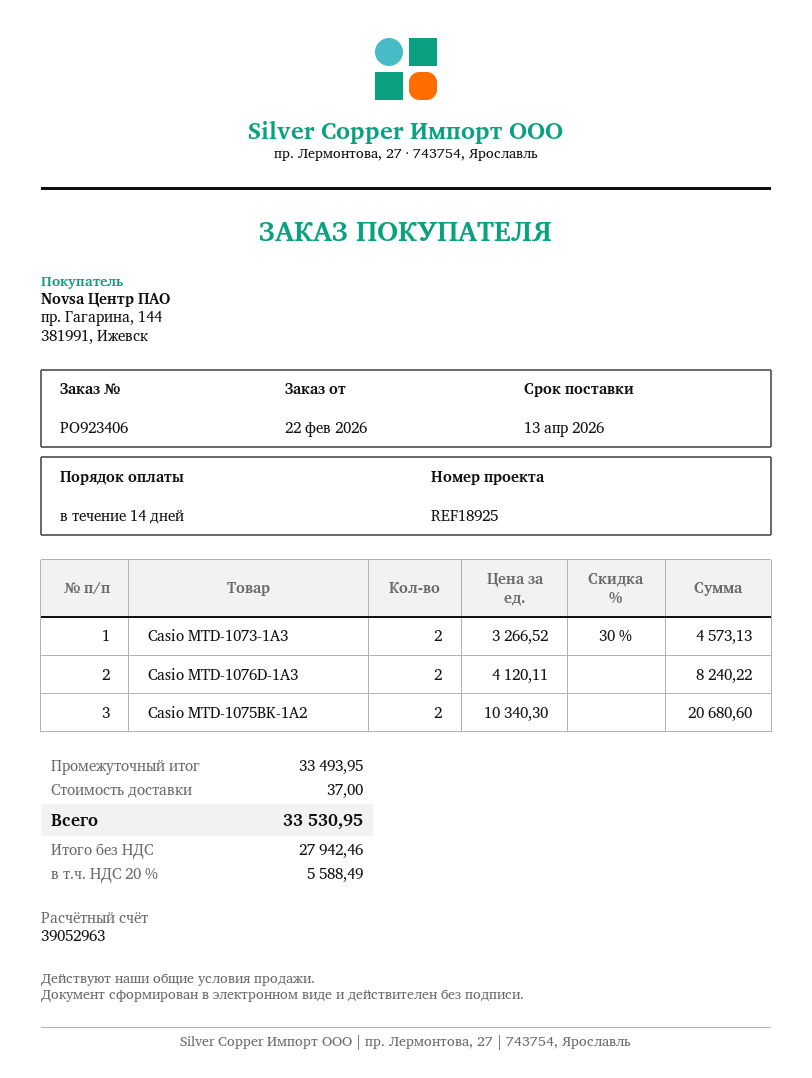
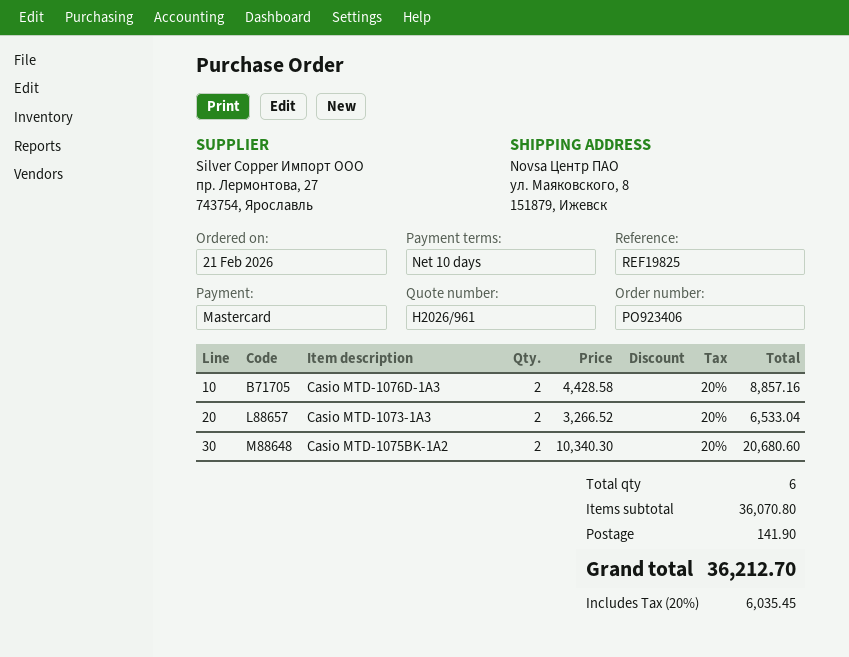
order date: 2026-02-22 -> 2026-02-21
payment terms: 14 days -> 10 days
reference: REF18925 -> REF19825
Casio MTD-1073-1A3: 2 x 3266.52 - 30% = 4573.13 -> 2 x 3266.52 = 6533.04
Casio MTD-1076D-1A3: 2 x 4120.11 = 8240.22 -> 2 x 4428.58 = 8857.16
subtotal: 33493.95 -> 36070.80
shipping: 37.00 -> 141.90
tax: 20% = 5588.49 -> 20% = 6035.45
total: 33530.95 -> 36212.70

